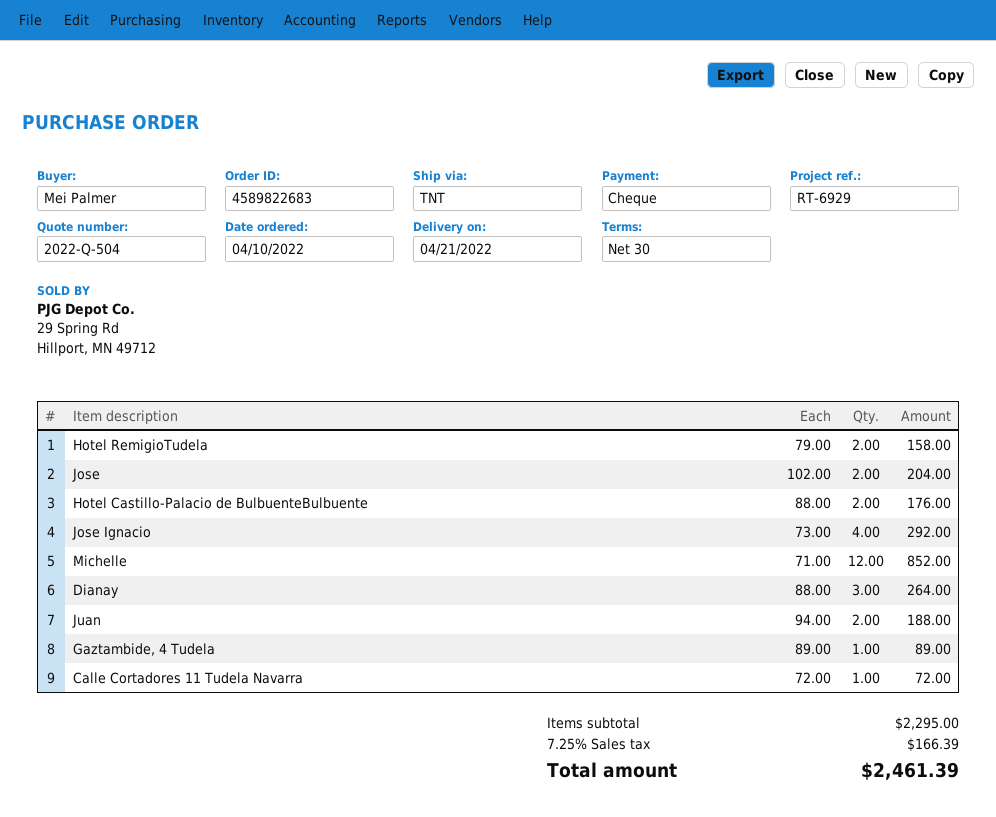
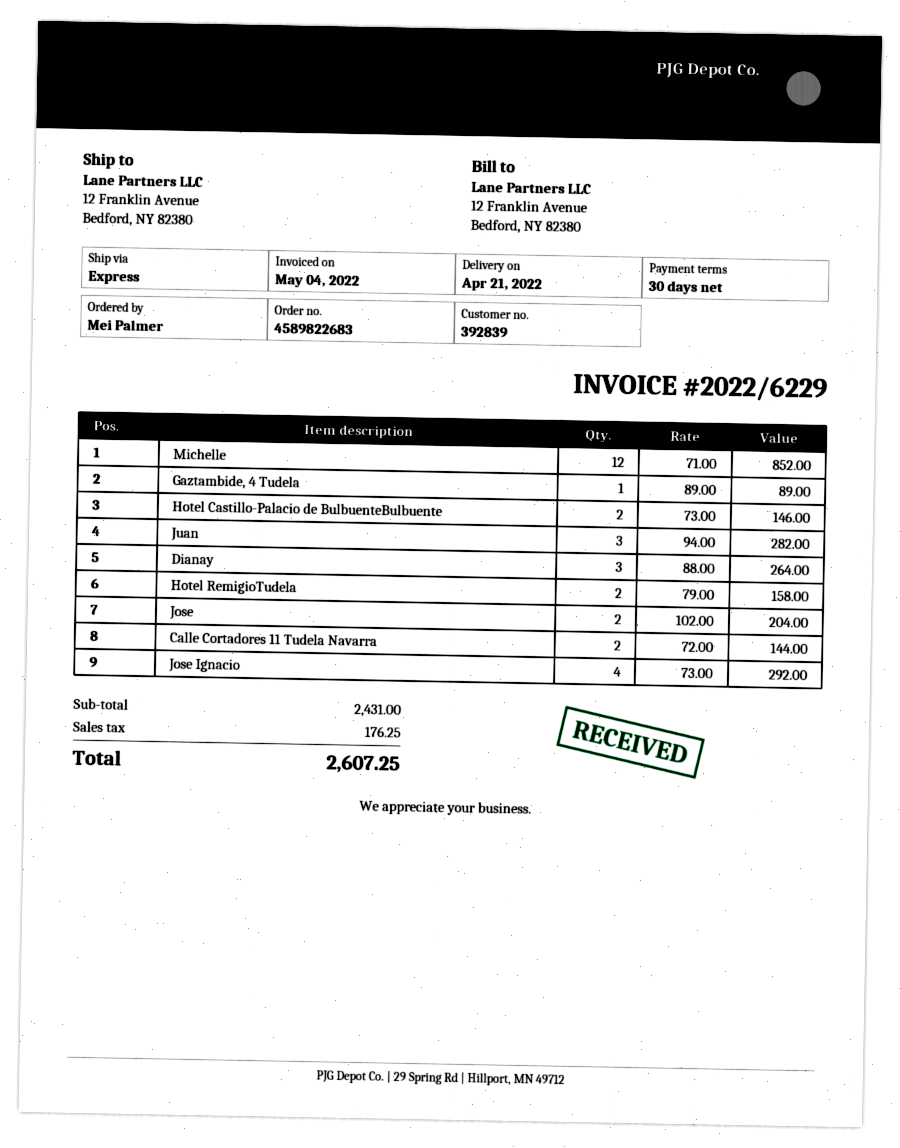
shipping method: TNT -> express
Hotel Castillo-Palacio de BulbuenteBulbuente: 2 x 88.00 = 176.00 -> 2 x 73.00 = 146.00
Juan: 2 x 94.00 = 188.00 -> 3 x 94.00 = 282.00
Calle Cortadores 11 Tudela Navarra: 1 x 72.00 = 72.00 -> 2 x 72.00 = 144.00
subtotal: 2295.00 -> 2431.00
tax: 166.39 -> 176.25
total: 2461.39 -> 2607.25

